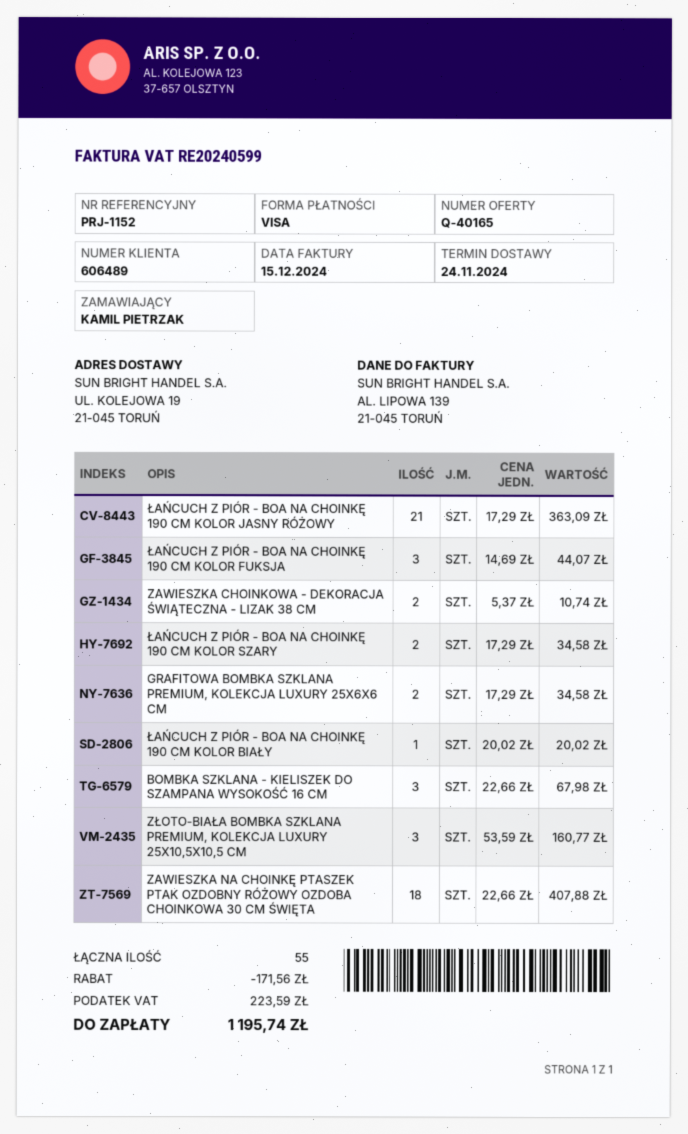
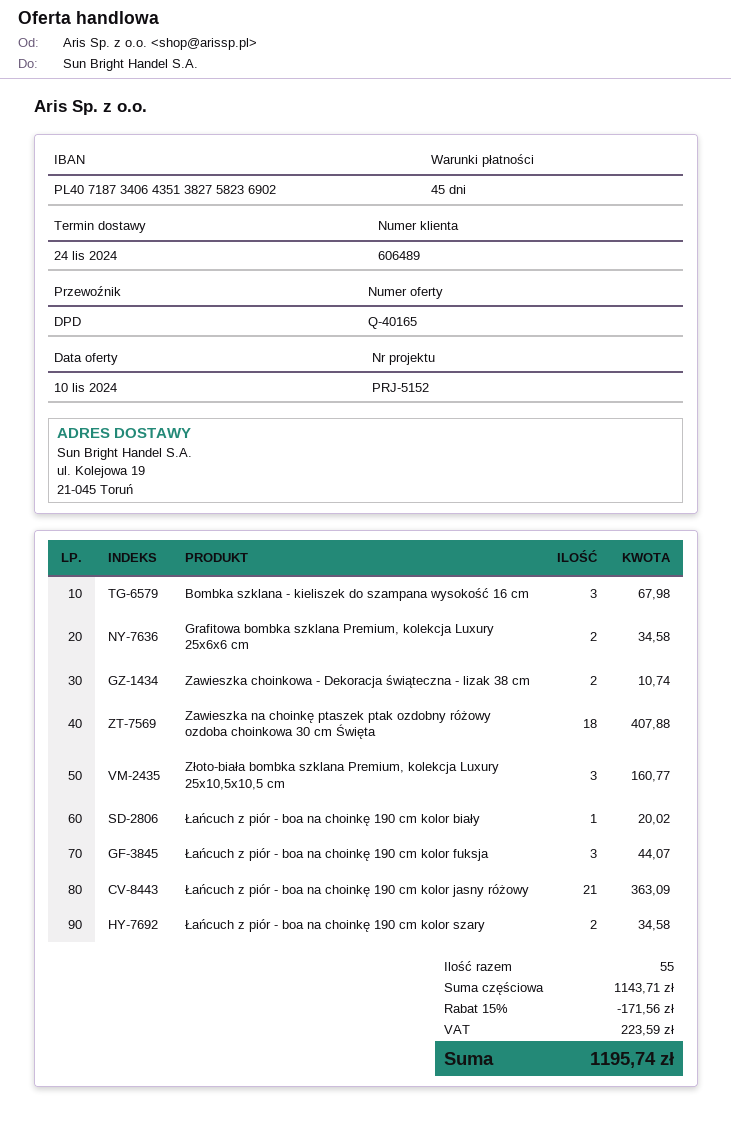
reference: PRJ-1152 -> PRJ-5152

